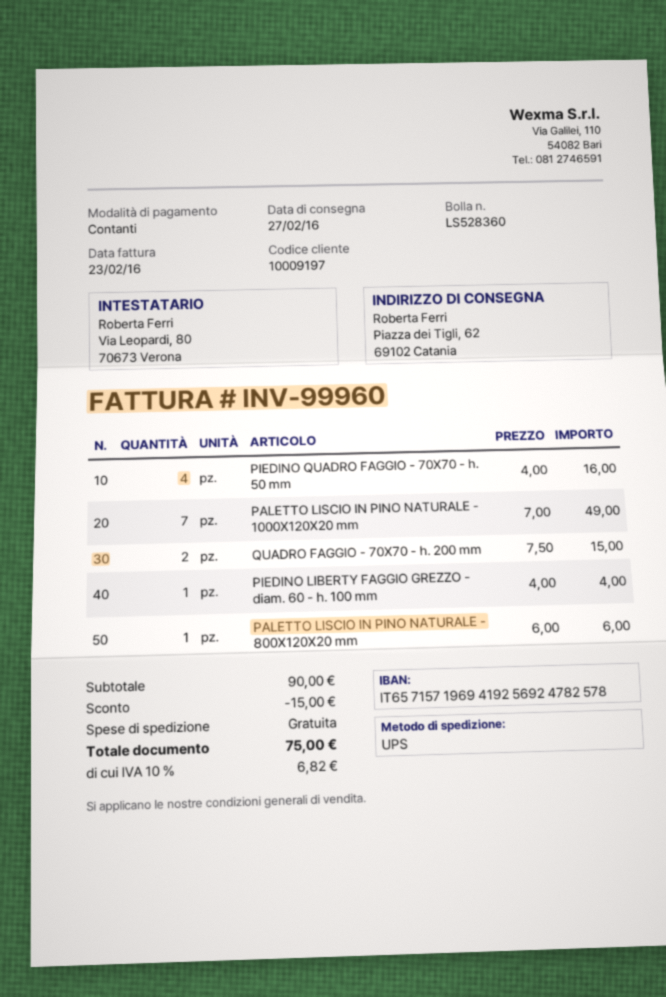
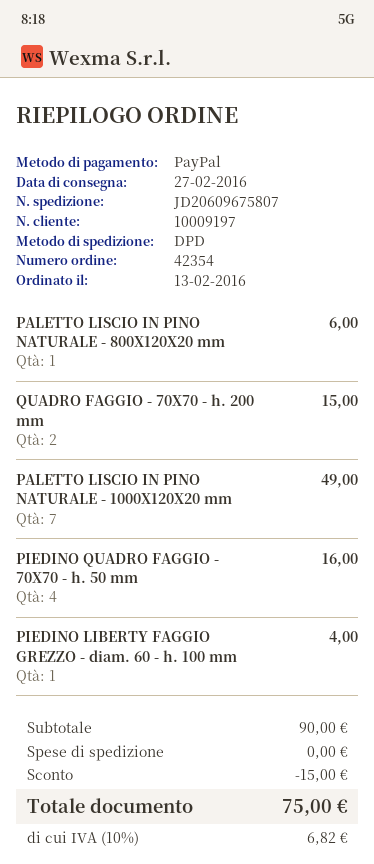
payment method: cash -> PayPal
shipping method: UPS -> DPD

